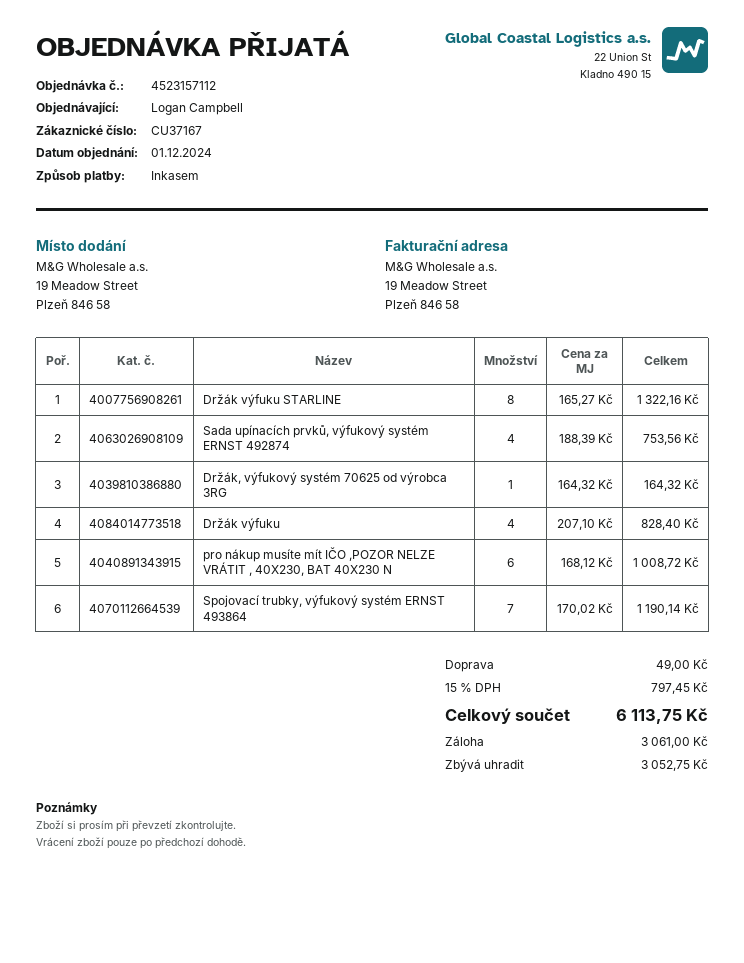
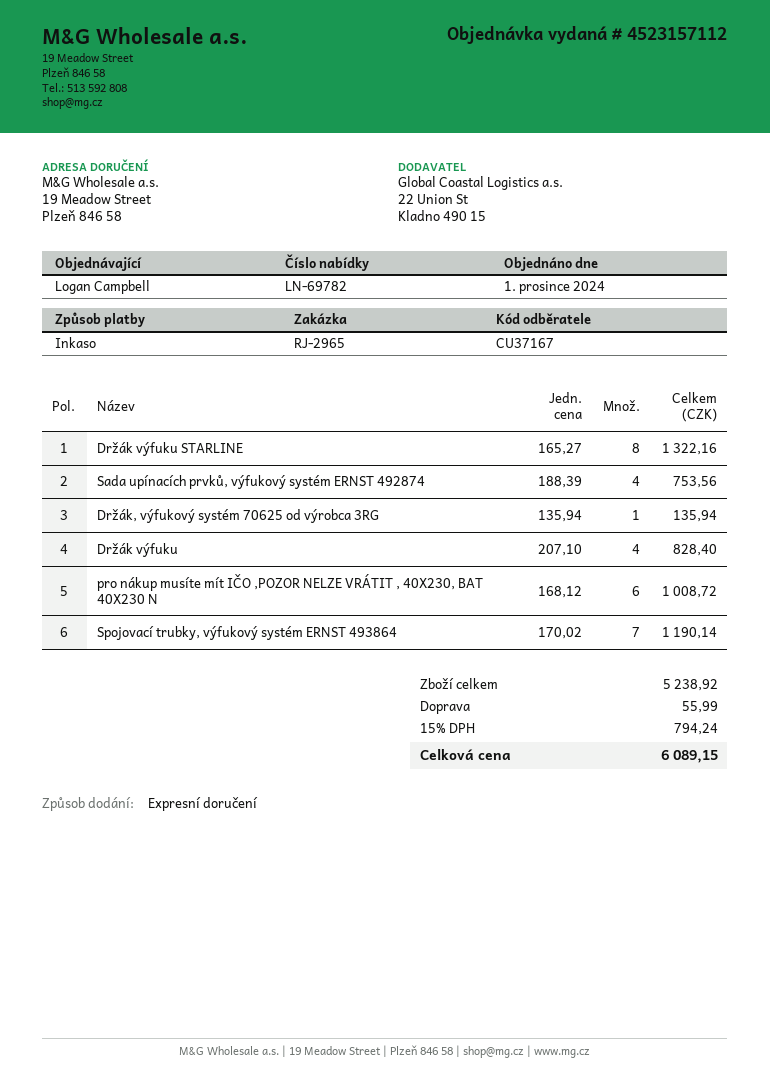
Držák, výfukový systém 70625 od výrobca 3RG: 1 x 164.32 = 164.32 -> 1 x 135.94 = 135.94
shipping: 49.00 -> 55.99
tax: 15% = 797.45 -> 15% = 794.24
total: 6113.75 -> 6089.15

